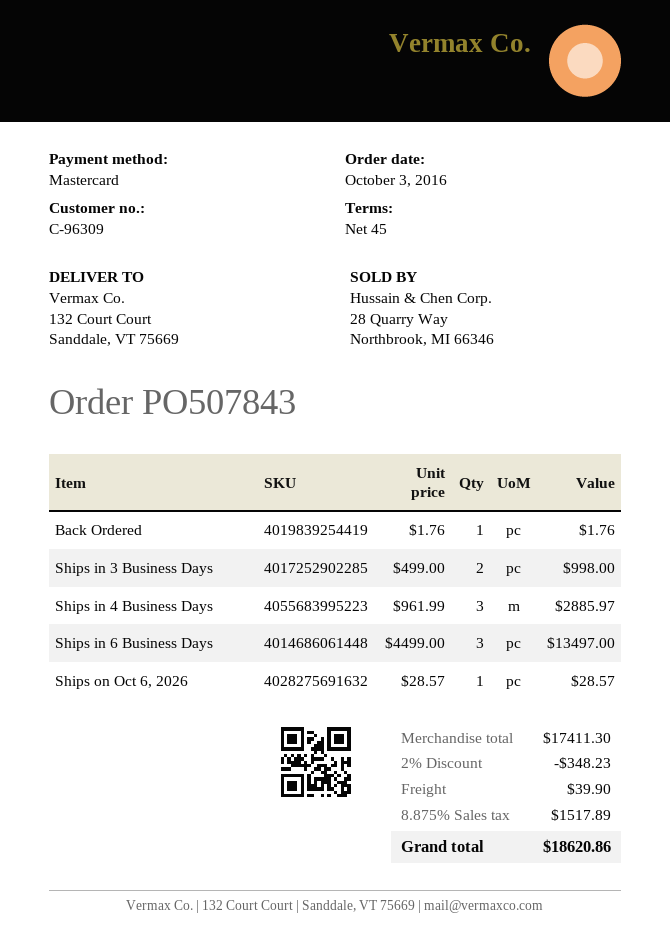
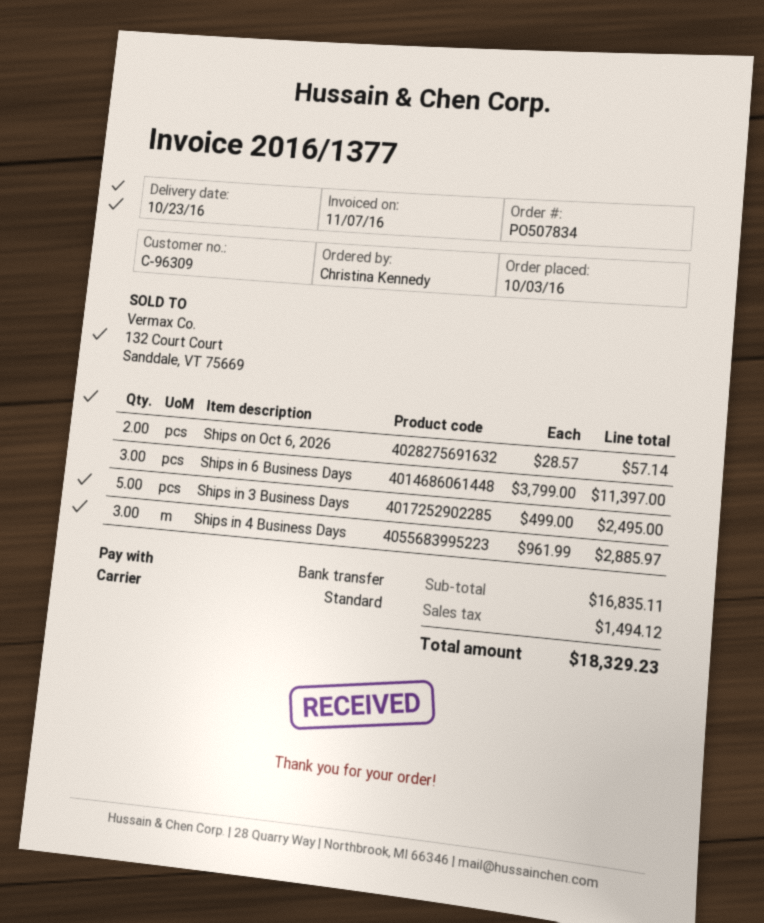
order number: PO507843 -> PO507834
payment method: Mastercard -> bank transfer
Back Ordered: 1 x 1.76 = 1.76 -> none
Ships in 3 Business Days: 2 x 499.00 = 998.00 -> 5 x 499.00 = 2495.00
Ships in 6 Business Days: 3 x 4499.00 = 13497.00 -> 3 x 3799.00 = 11397.00
Ships on Oct 6, 2026: 1 x 28.57 = 28.57 -> 2 x 28.57 = 57.14
subtotal: 17411.30 -> 16835.11
discount: 2% = 348.23 -> none
shipping: 39.90 -> none
tax: 1517.89 -> 1494.12
total: 18620.86 -> 18329.23

